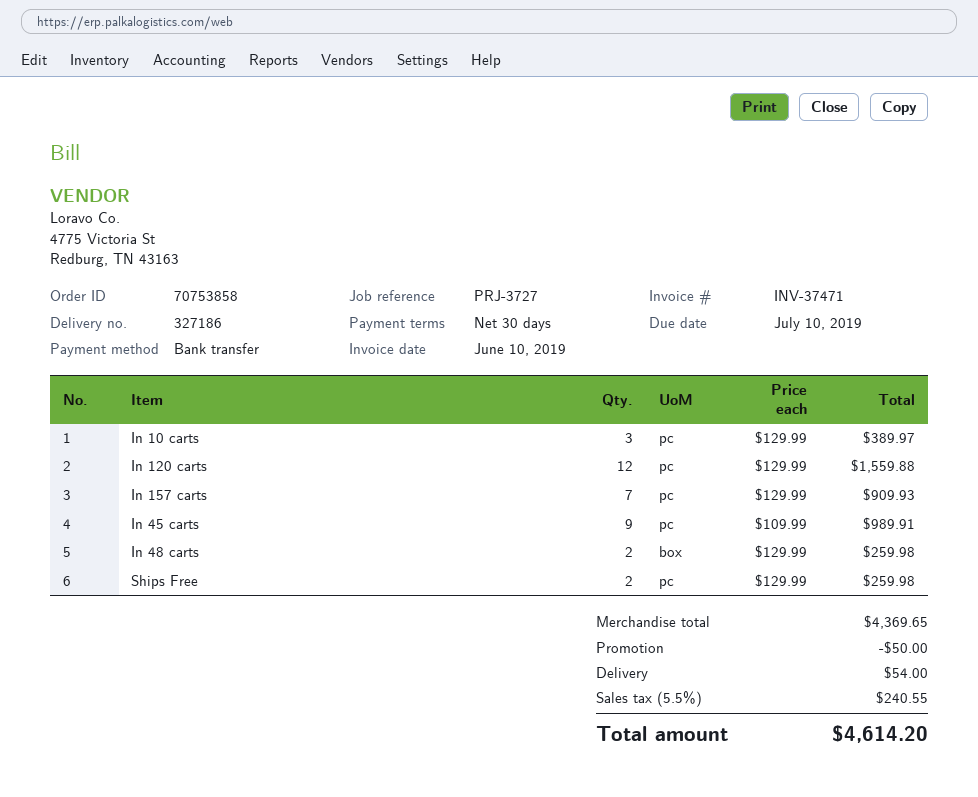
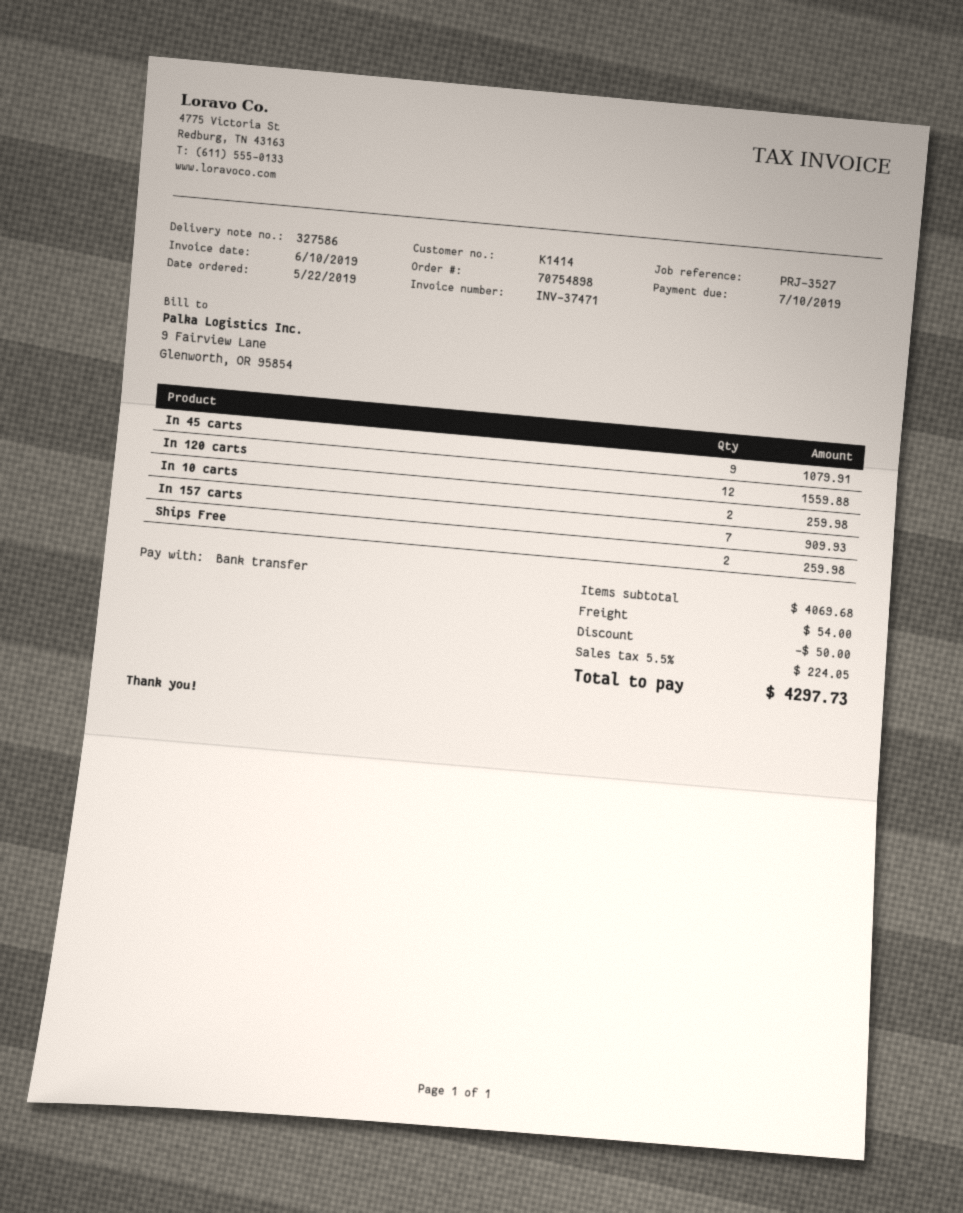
order number: 70753858 -> 70754898
delivery note number: 327186 -> 327586
reference: PRJ-3727 -> PRJ-3527
In 10 carts: 3 for 389.97 -> 2 for 259.98
In 45 carts: 9 for 989.91 -> 9 for 1079.91
In 48 carts: 2 for 259.98 -> none
subtotal: 4369.65 -> 4069.68
tax: 5.5% = 240.55 -> 5.5% = 224.05
total: 4614.20 -> 4297.73

